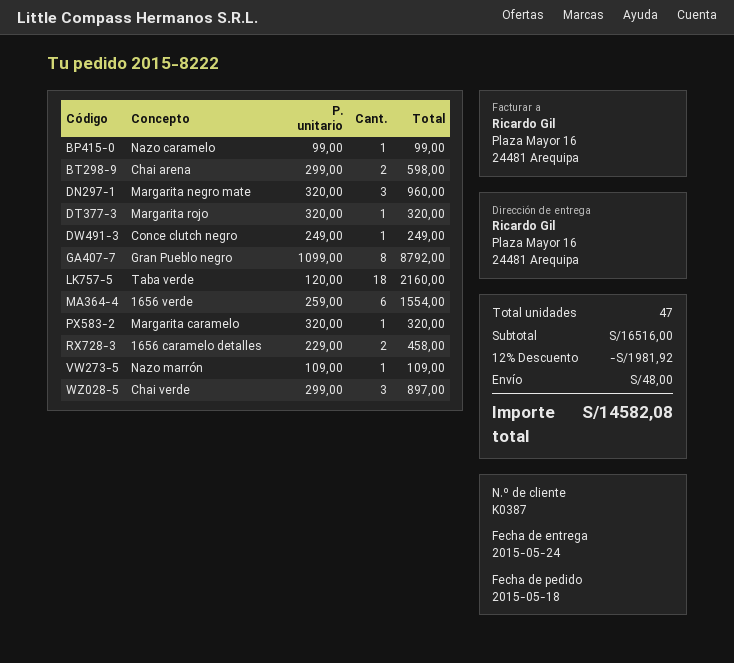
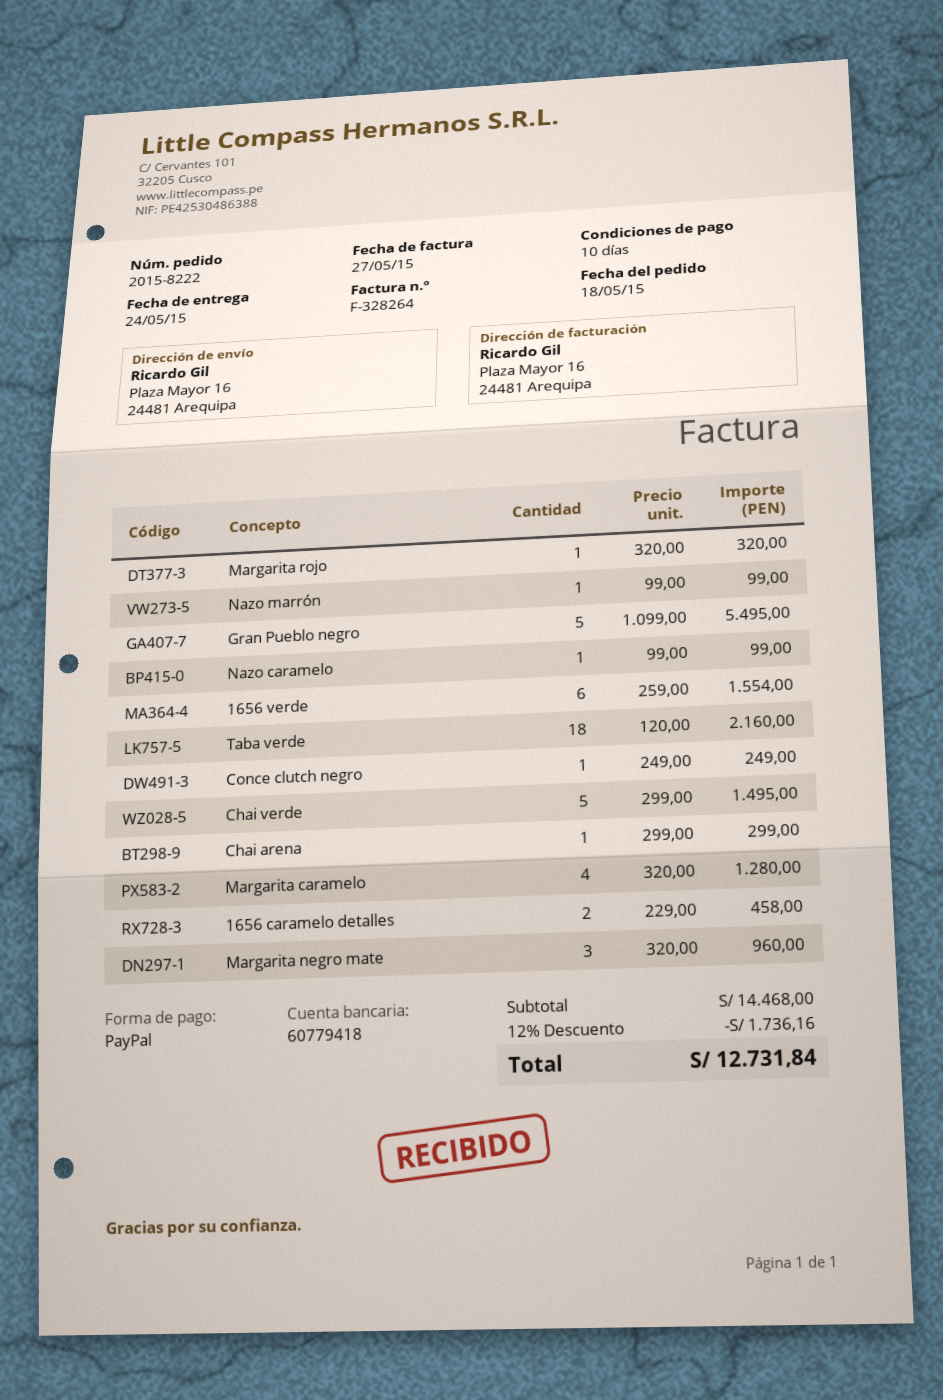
Chai arena: 2 x 299.00 = 598.00 -> 1 x 299.00 = 299.00
Gran Pueblo negro: 8 x 1099.00 = 8792.00 -> 5 x 1099.00 = 5495.00
Margarita caramelo: 1 x 320.00 = 320.00 -> 4 x 320.00 = 1280.00
Nazo marrón: 1 x 109.00 = 109.00 -> 1 x 99.00 = 99.00
Chai verde: 3 x 299.00 = 897.00 -> 5 x 299.00 = 1495.00
subtotal: 16516.00 -> 14468.00
discount: 12% = 1981.92 -> 12% = 1736.16
shipping: 48.00 -> none
total: 14582.08 -> 12731.84

